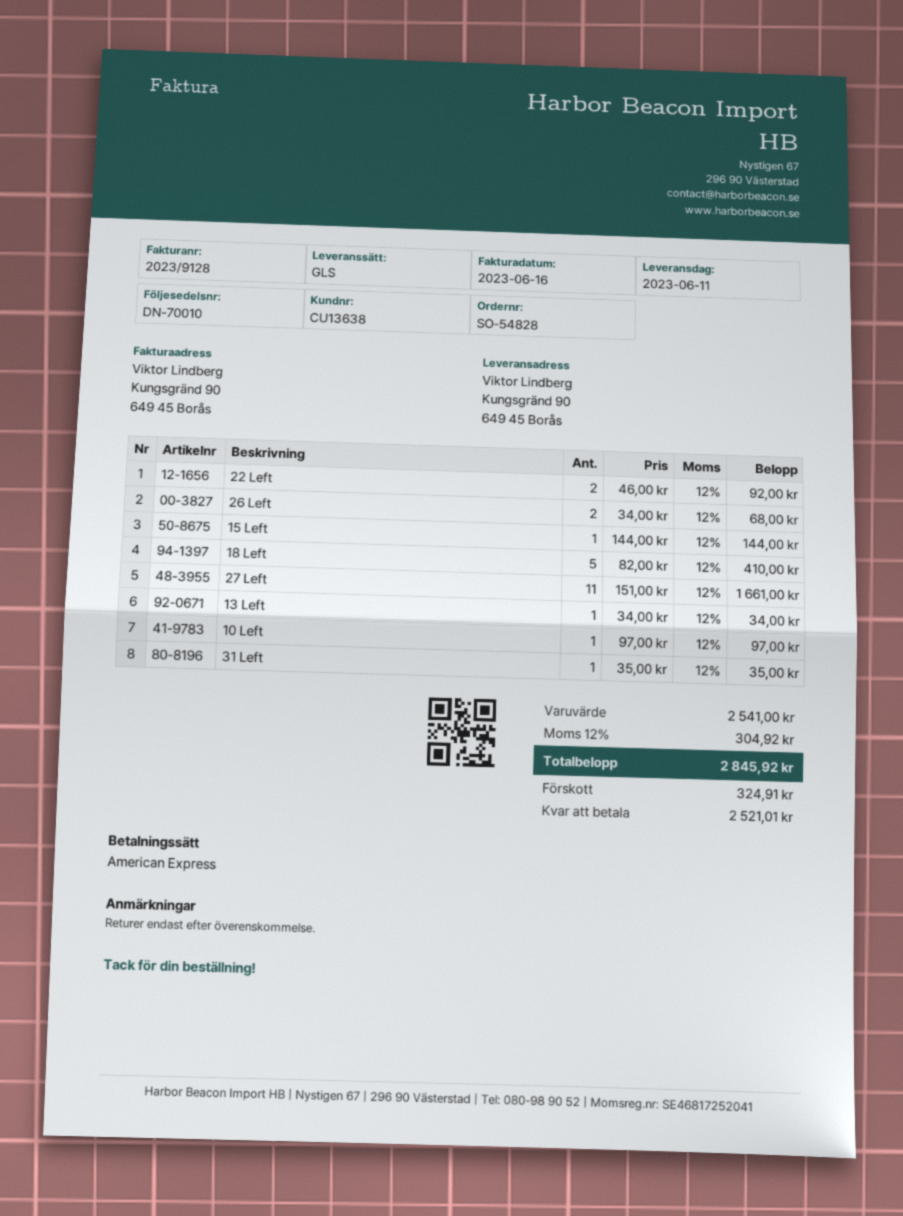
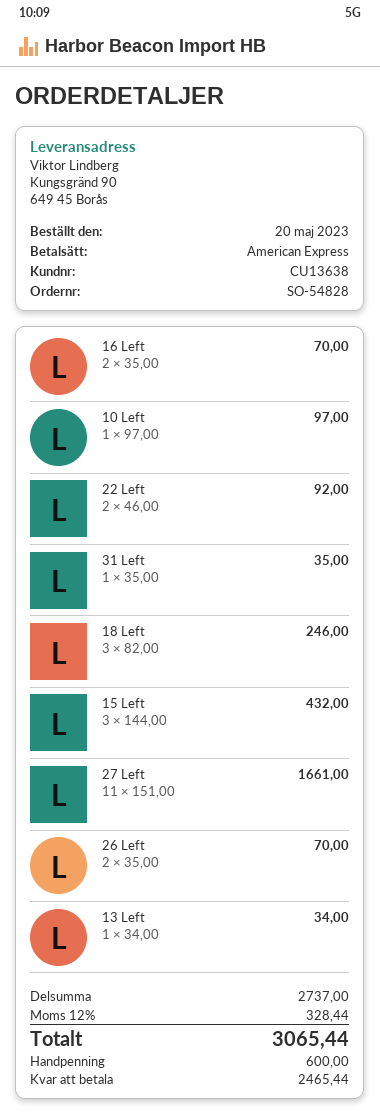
26 Left: 2 x 34.00 = 68.00 -> 2 x 35.00 = 70.00
15 Left: 1 x 144.00 = 144.00 -> 3 x 144.00 = 432.00
18 Left: 5 x 82.00 = 410.00 -> 3 x 82.00 = 246.00
16 Left: none -> 2 x 35.00 = 70.00
subtotal: 2541.00 -> 2737.00
tax: 12% = 304.92 -> 12% = 328.44
total: 2845.92 -> 3065.44
deposit: 324.91 -> 600.00
balance: 2521.01 -> 2465.44

